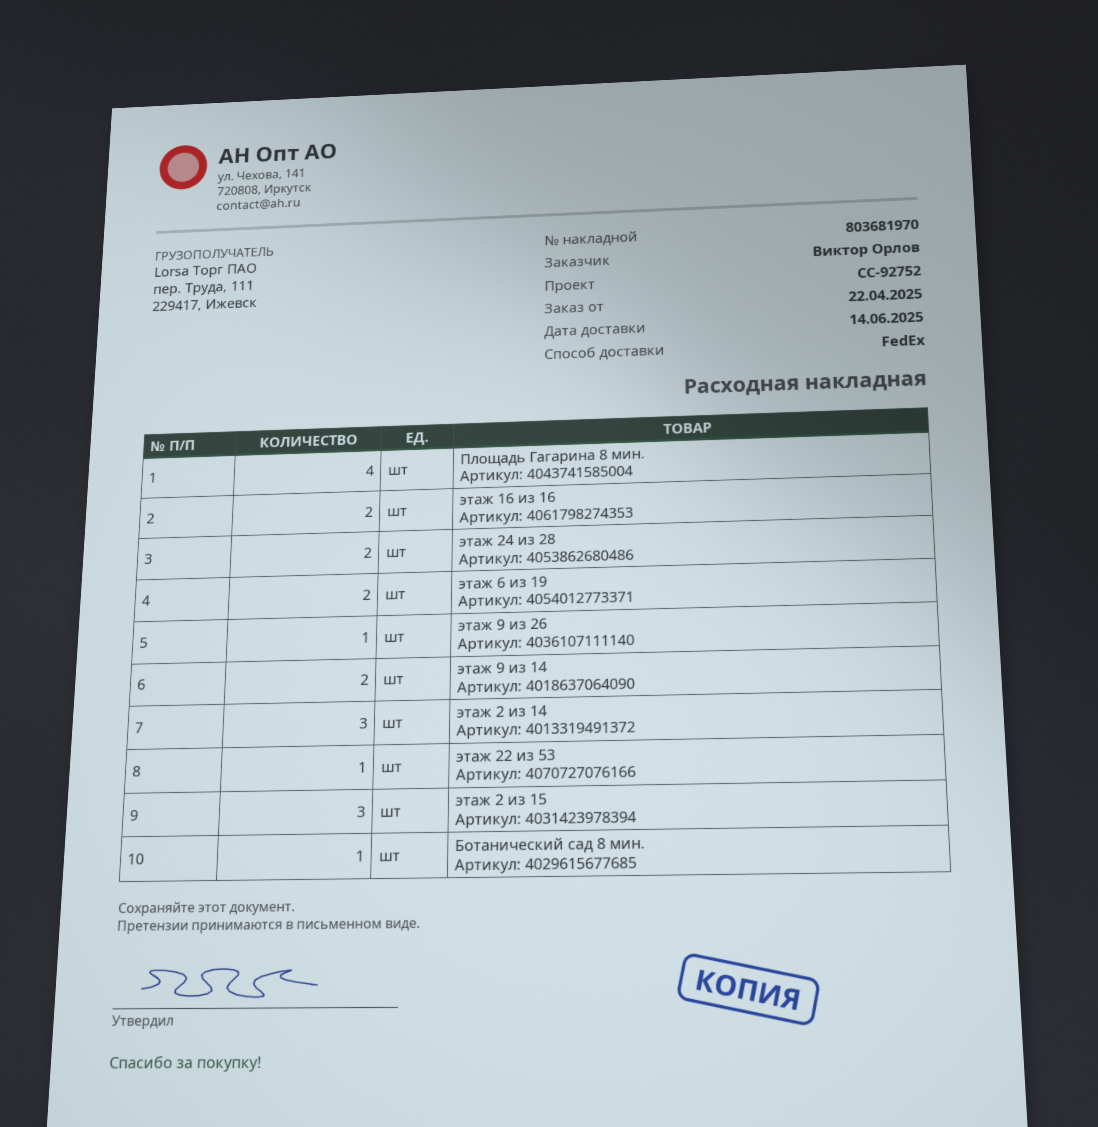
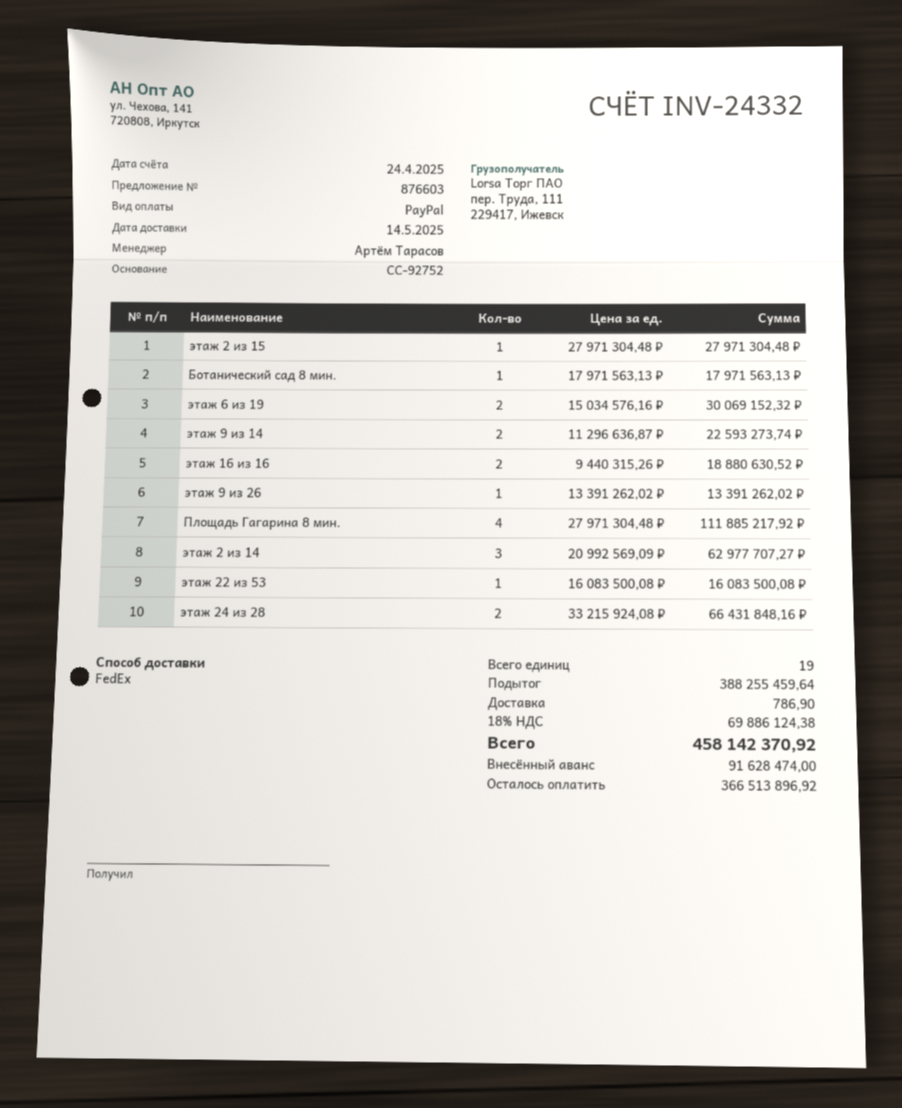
delivery date: 2025-06-14 -> 2025-05-14
этаж 2 из 15: 3 -> 1

